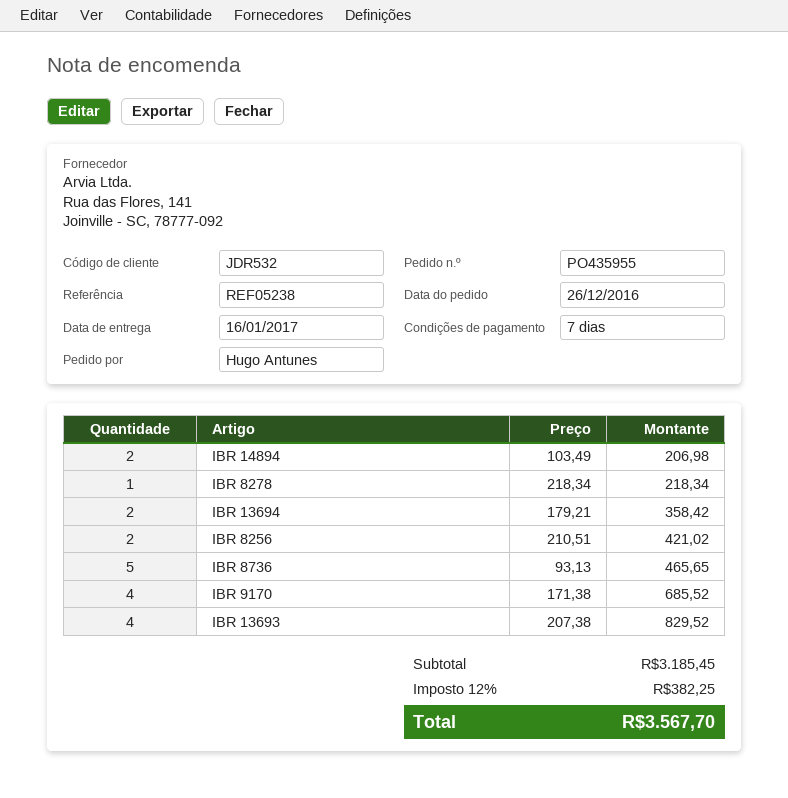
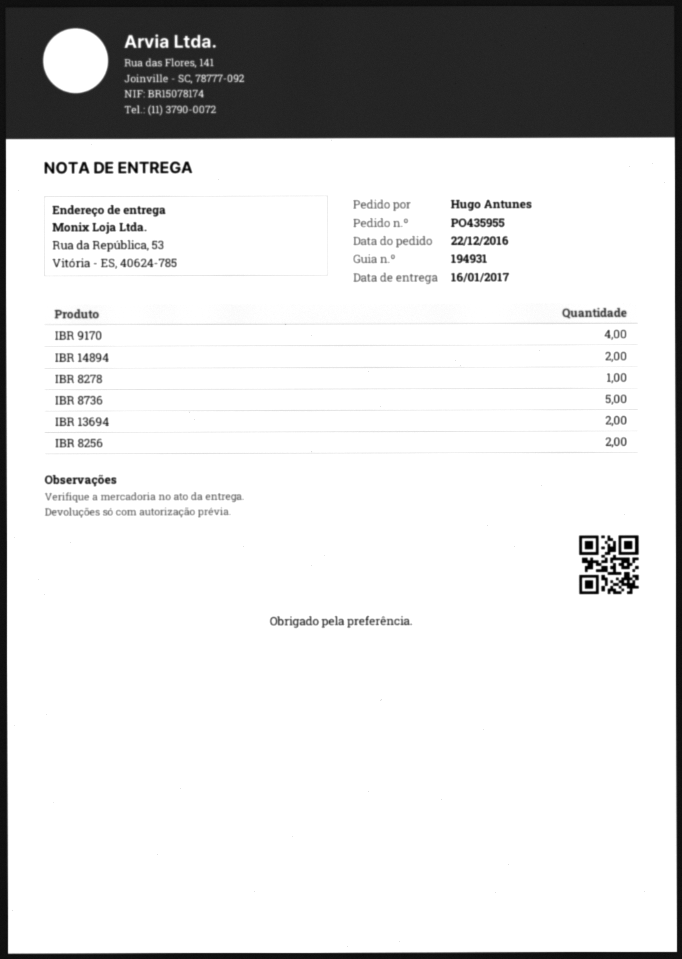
order date: 2016-12-26 -> 2016-12-22
IBR 13693: 4 -> none

